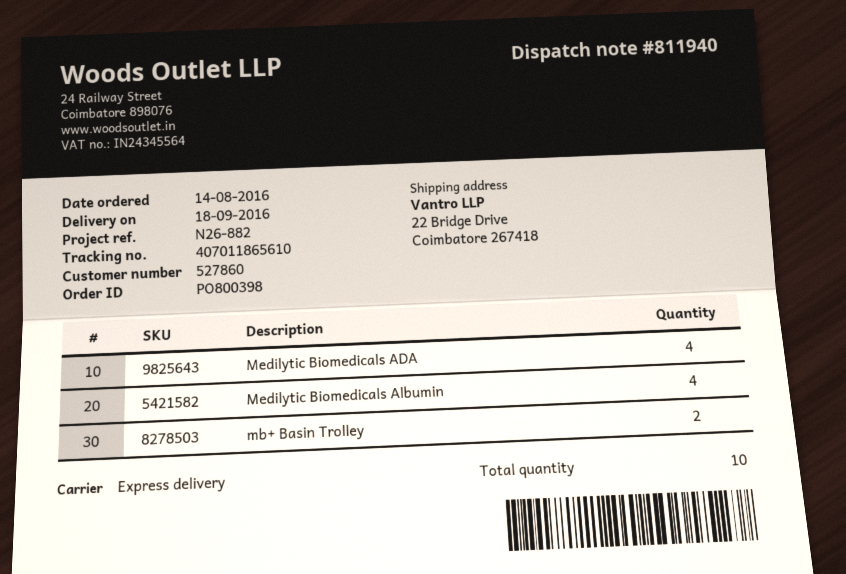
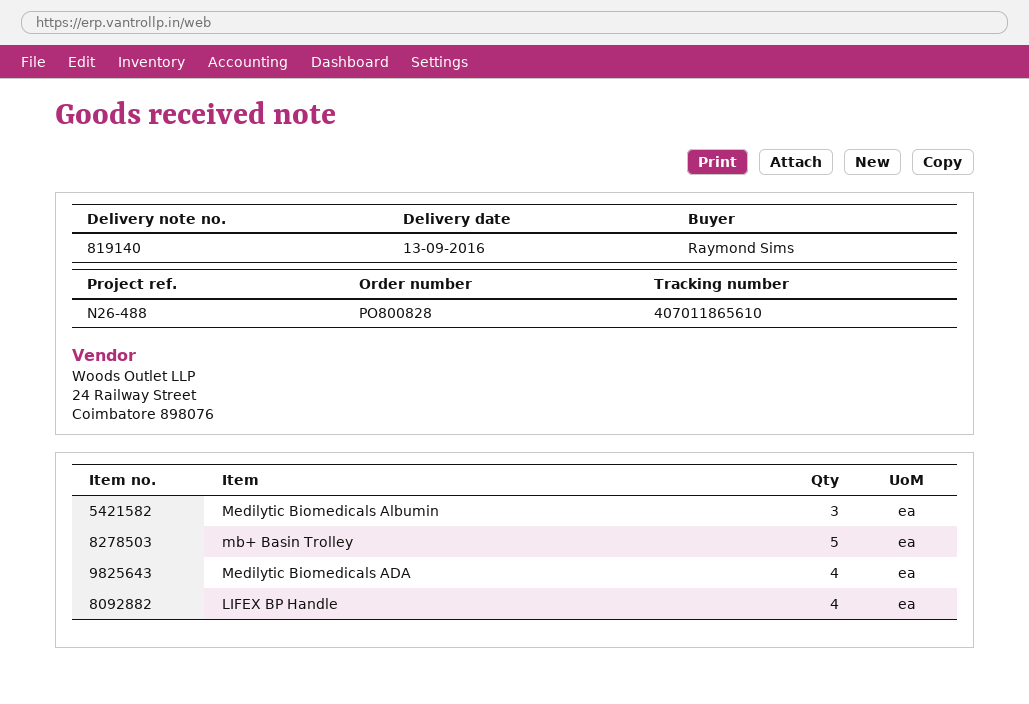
order number: PO800398 -> PO800828
delivery note number: 811940 -> 819140
delivery date: 2016-09-18 -> 2016-09-13
reference: N26-882 -> N26-488
Medilytic Biomedicals Albumin: 4 -> 3
mb+ Basin Trolley: 2 -> 5
LIFEX BP Handle: none -> 4

